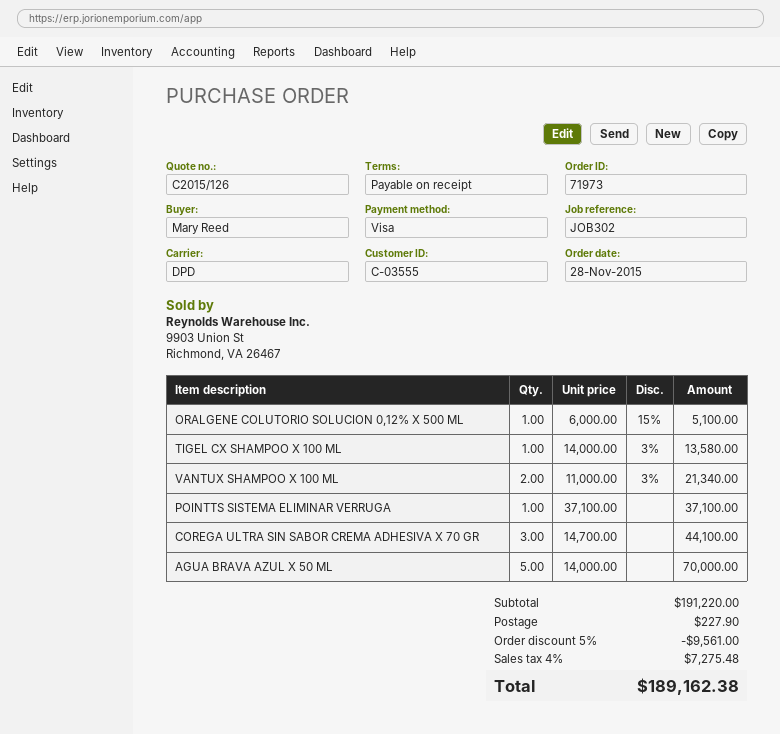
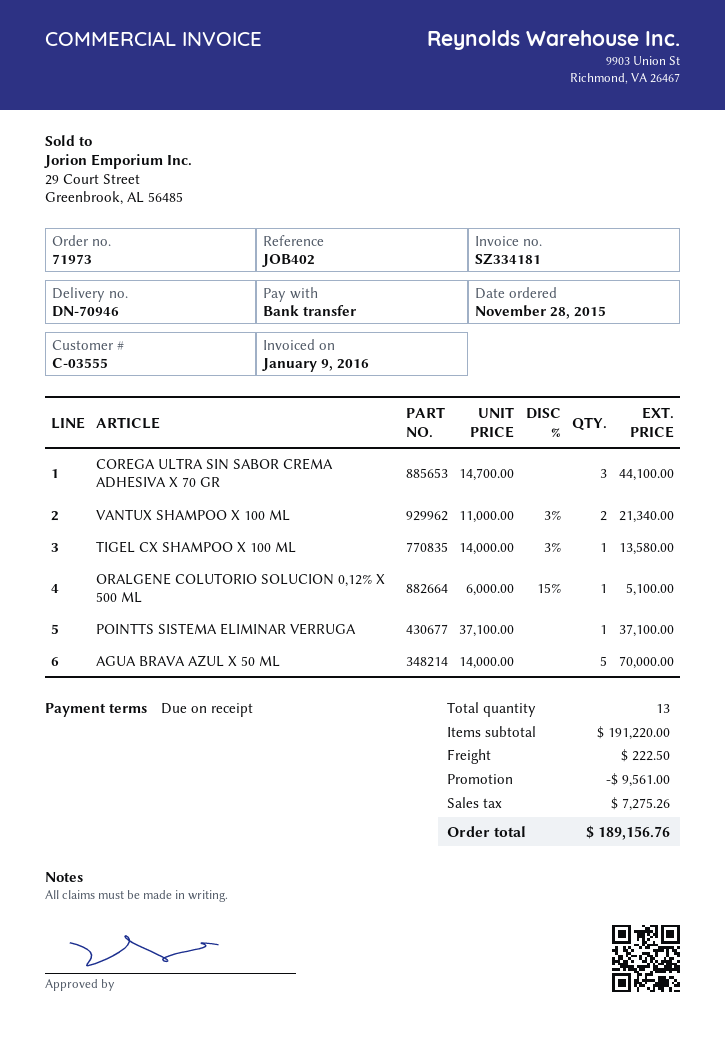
reference: JOB302 -> JOB402
payment method: Visa -> bank transfer
shipping: 227.90 -> 222.50
tax: 7275.48 -> 7275.26
total: 189162.38 -> 189156.76

